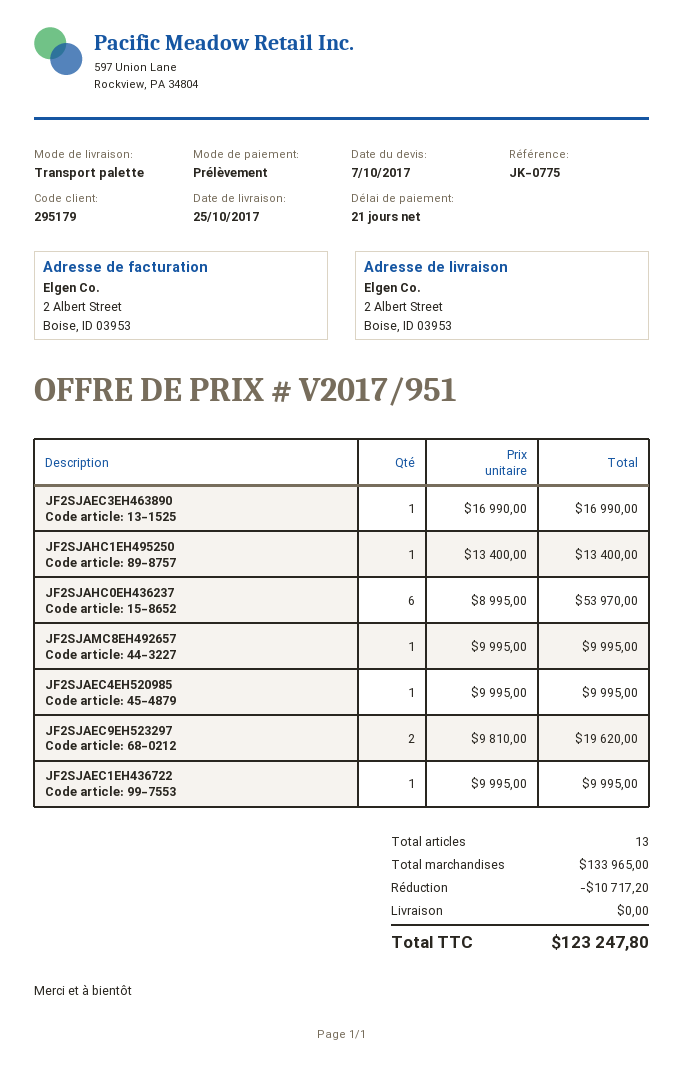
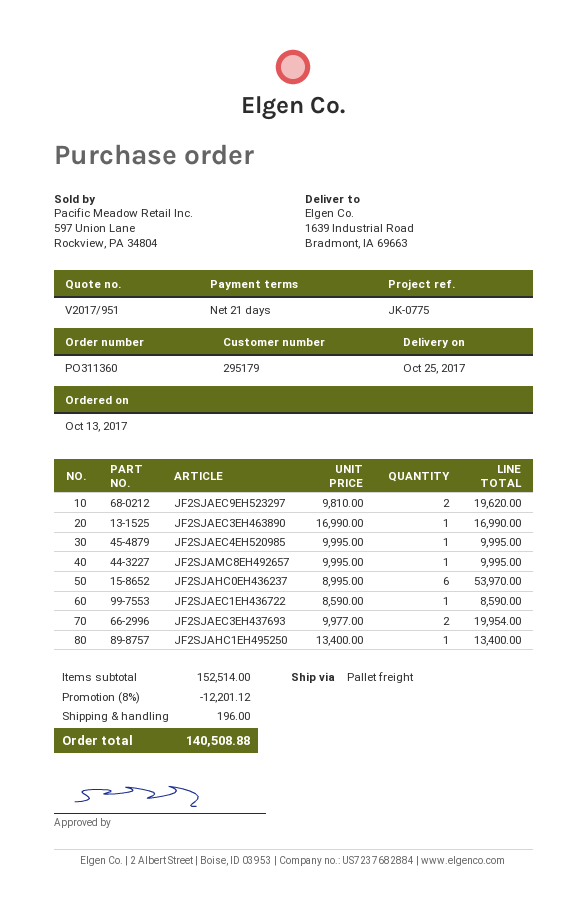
ship to: 2 Albert Street, Boise, ID 03953 -> 1639 Industrial Road, Bradmont, IA 69663
JF2SJAEC1EH436722: 1 x 9995.00 = 9995.00 -> 1 x 8590.00 = 8590.00
JF2SJAEC3EH437693: none -> 2 x 9977.00 = 19954.00
subtotal: 133965.00 -> 152514.00
discount: 10717.20 -> 12201.12
shipping: 0.00 -> 196.00
total: 123247.80 -> 140508.88

